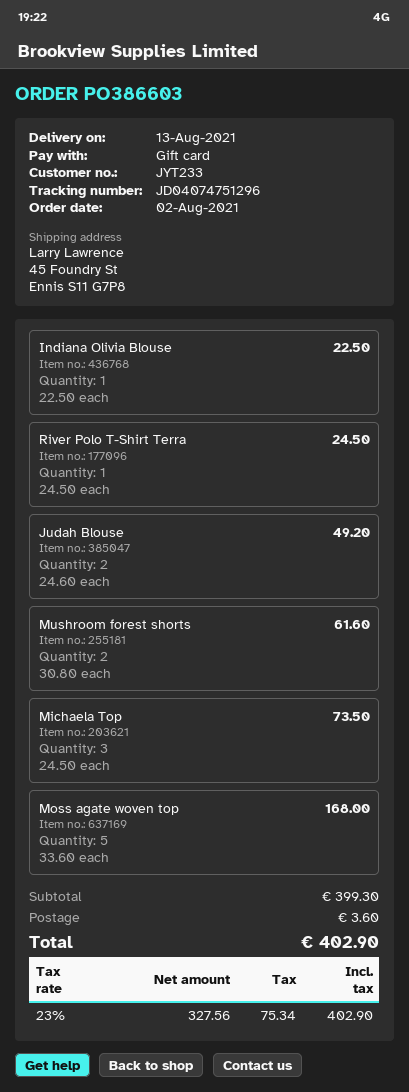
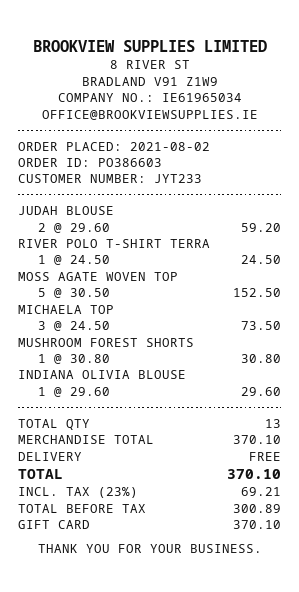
Indiana Olivia Blouse: 1 x 22.50 = 22.50 -> 1 x 29.60 = 29.60
Judah Blouse: 2 x 24.60 = 49.20 -> 2 x 29.60 = 59.20
Mushroom forest shorts: 2 x 30.80 = 61.60 -> 1 x 30.80 = 30.80
Moss agate woven top: 5 x 33.60 = 168.00 -> 5 x 30.50 = 152.50
subtotal: 399.30 -> 370.10
shipping: 3.60 -> 0.00
net: 327.56 -> 300.89
tax: 23% = 75.34 -> 23% = 69.21
total: 402.90 -> 370.10

